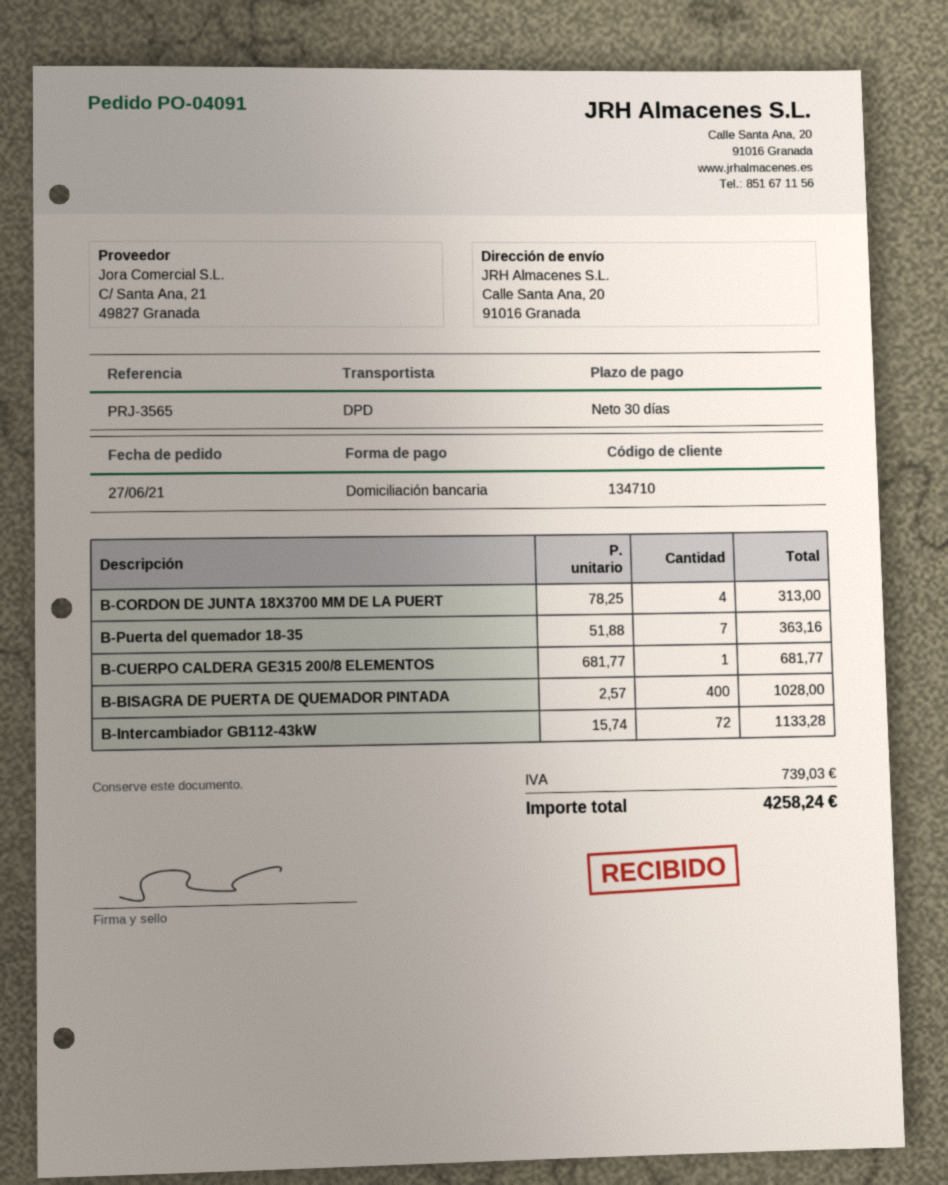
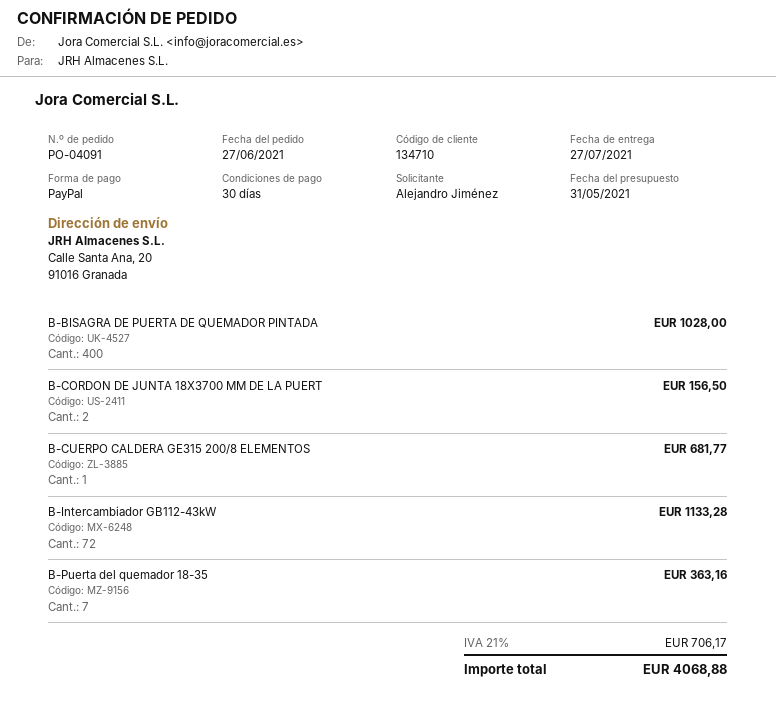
payment method: direct debit -> PayPal
B-CORDON DE JUNTA 18X3700 MM DE LA PUERT: 4 for 313.00 -> 2 for 156.50
tax: 739.03 -> 706.17
total: 4258.24 -> 4068.88

